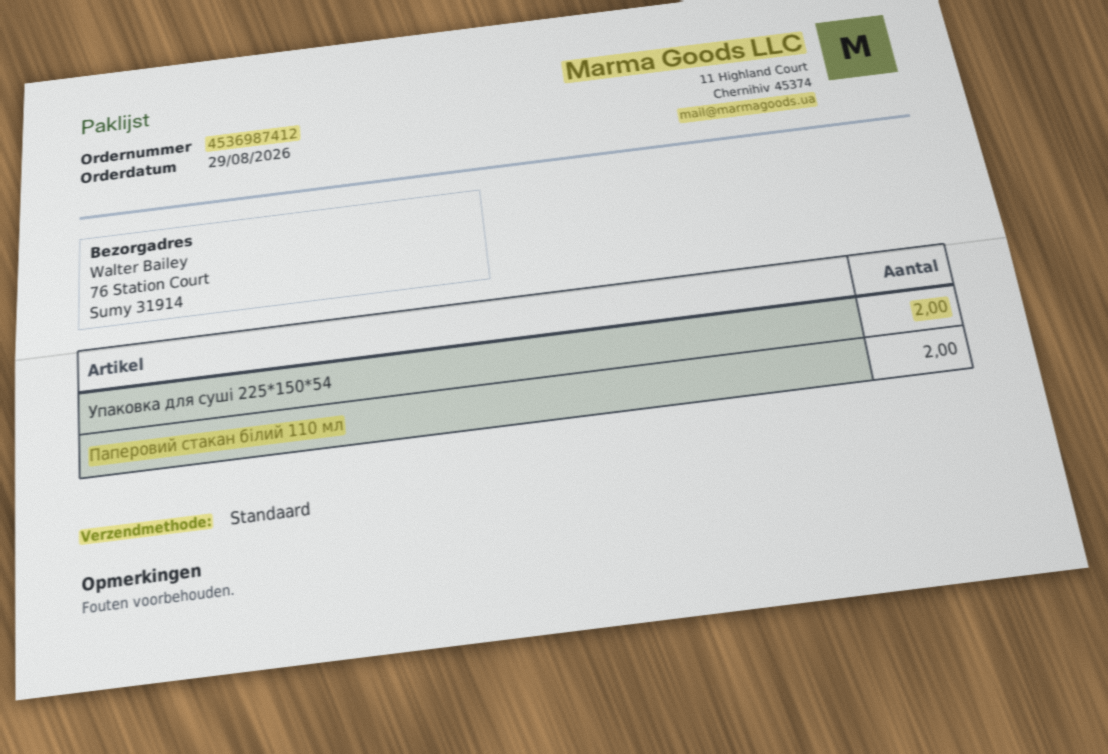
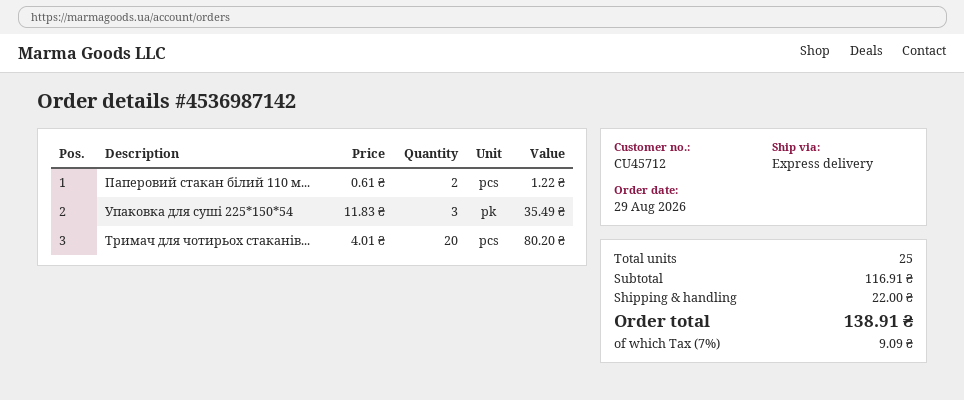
order number: 4536987412 -> 4536987142
shipping method: standard -> express
Упаковка для суші 225*150*54: 2 -> 3
Тримач для чотирьох стаканів...: none -> 20

